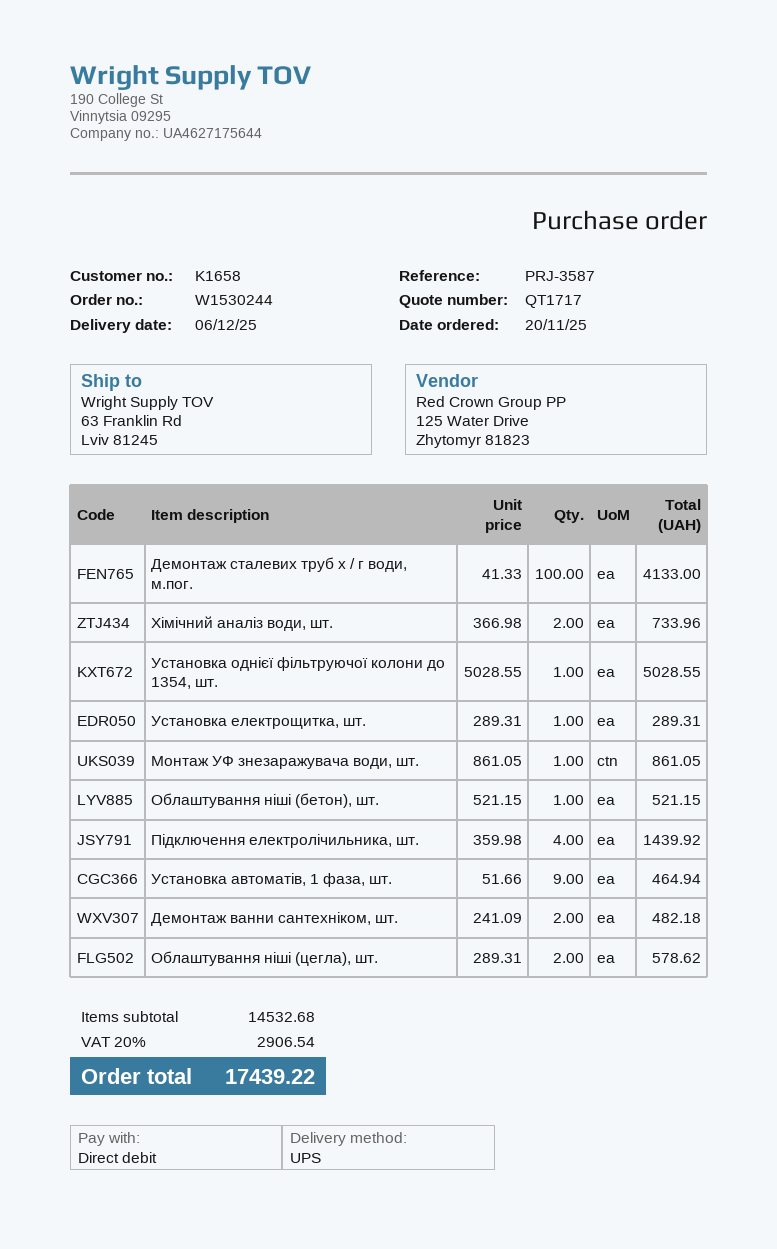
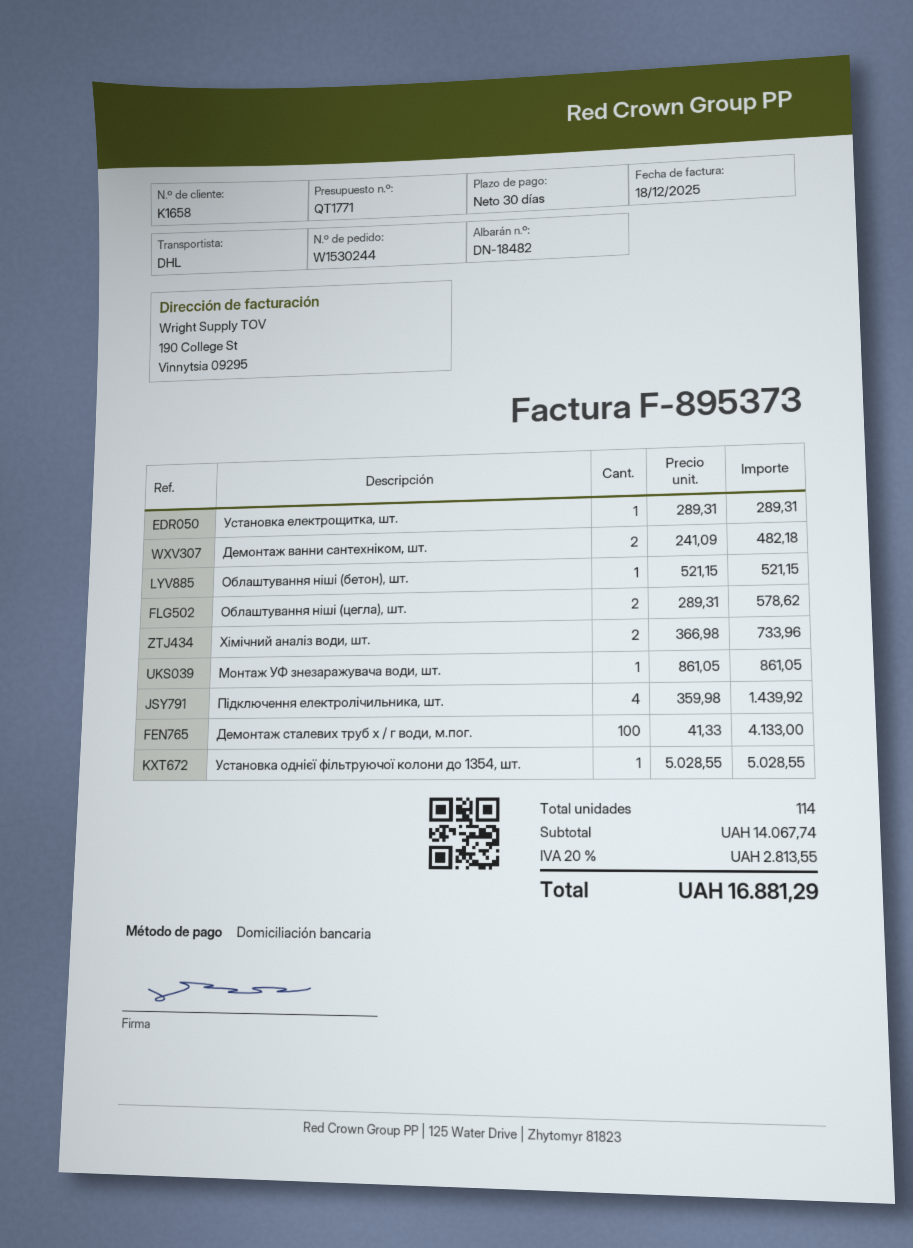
quote number: QT1717 -> QT1771
shipping method: UPS -> DHL
Установка автоматів, 1 фаза, шт.: 9 x 51.66 = 464.94 -> none
subtotal: 14532.68 -> 14067.74
tax: 20% = 2906.54 -> 20% = 2813.55
total: 17439.22 -> 16881.29

